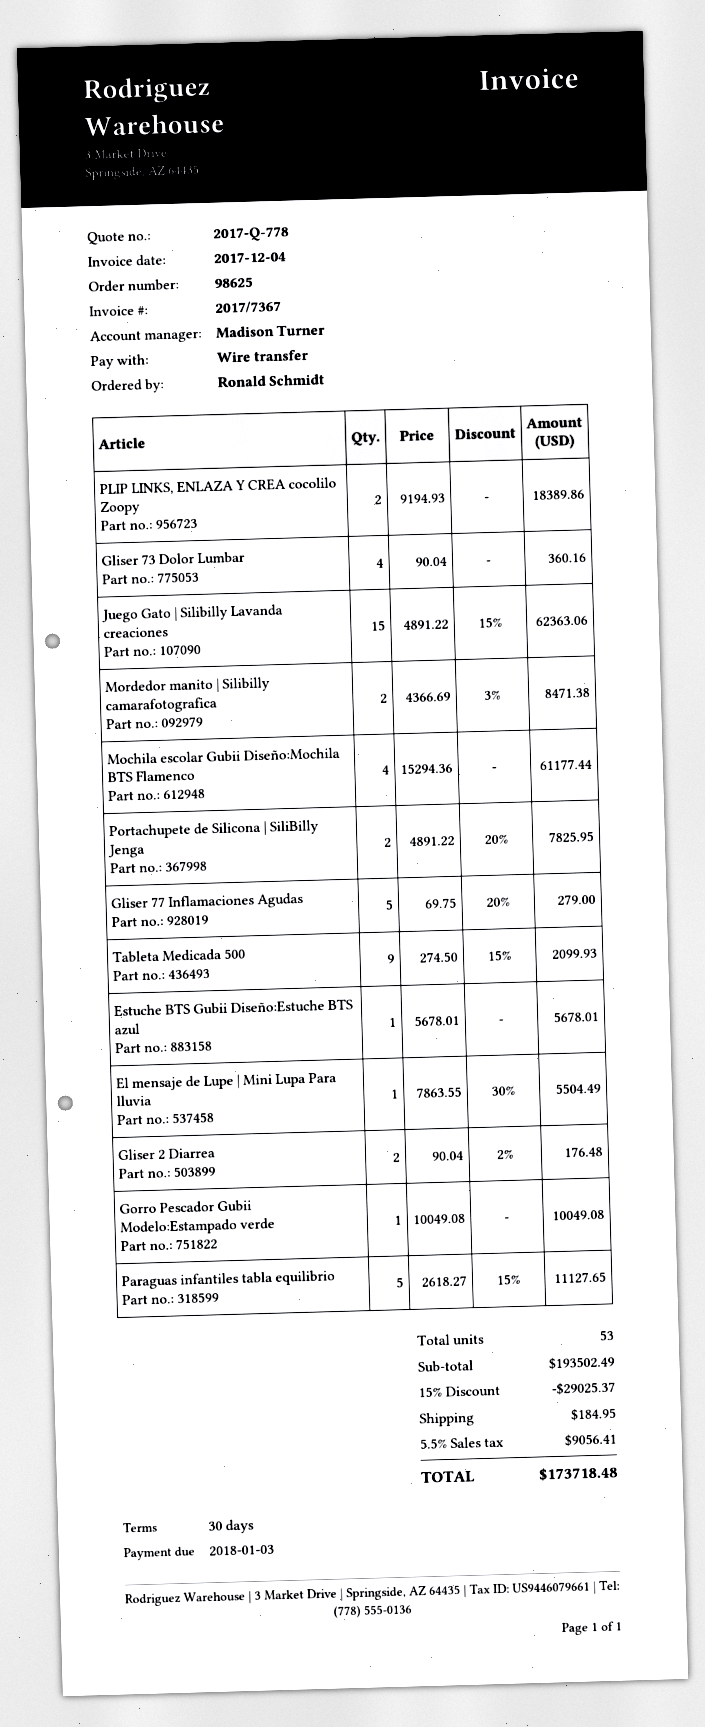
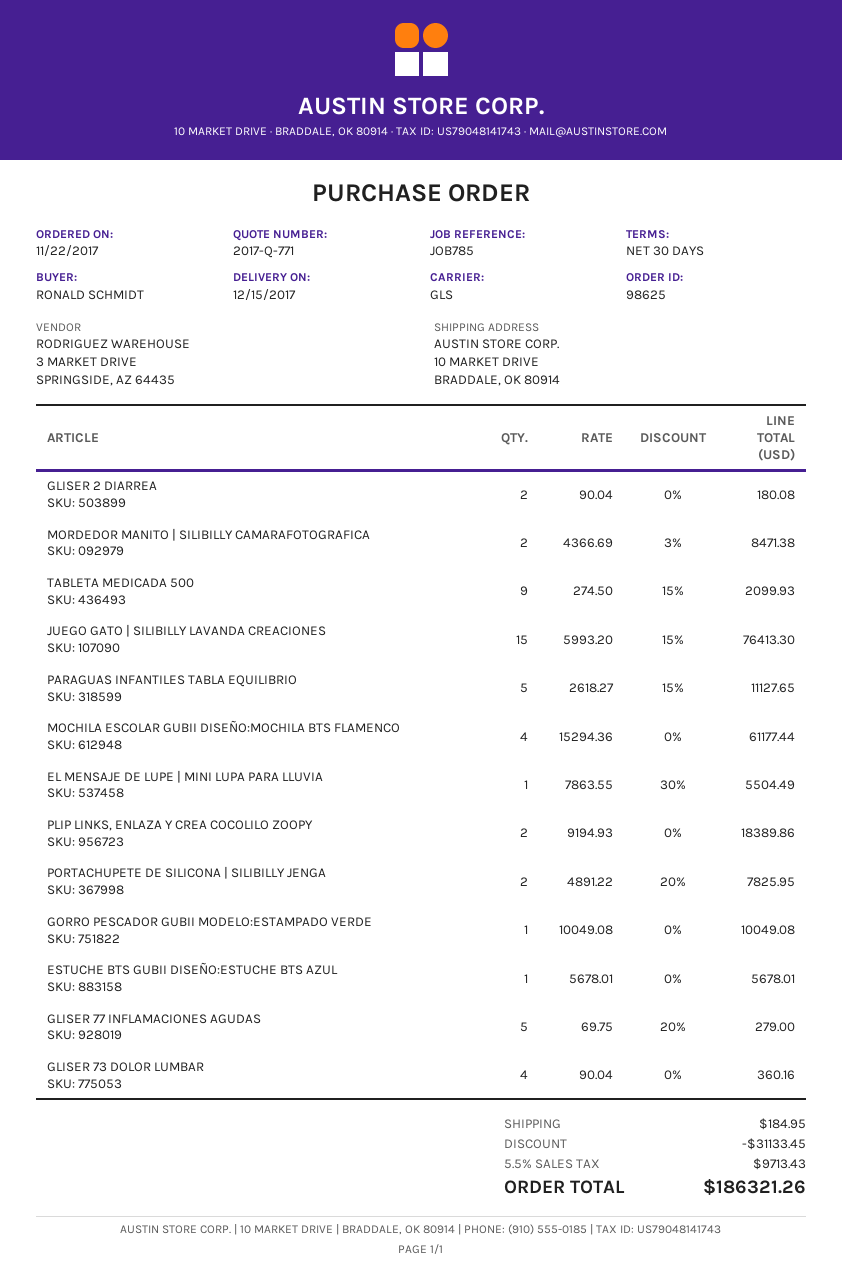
quote number: 2017-Q-778 -> 2017-Q-771
Juego Gato | Silibilly Lavanda creaciones: 15 x 4891.22 - 15% = 62363.06 -> 15 x 5993.20 - 15% = 76413.30
Gliser 2 Diarrea: 2 x 90.04 - 2% = 176.48 -> 2 x 90.04 = 180.08
discount: 29025.37 -> 31133.45
tax: 5.5% = 9056.41 -> 5.5% = 9713.43
total: 173718.48 -> 186321.26

